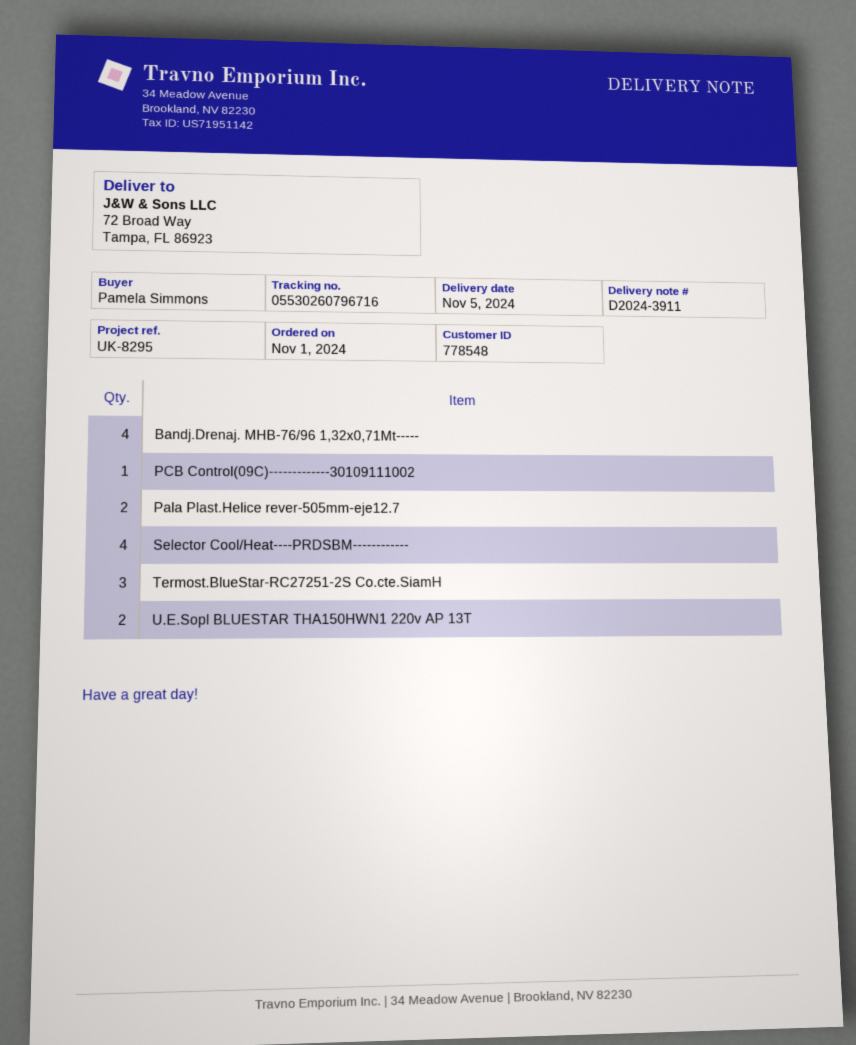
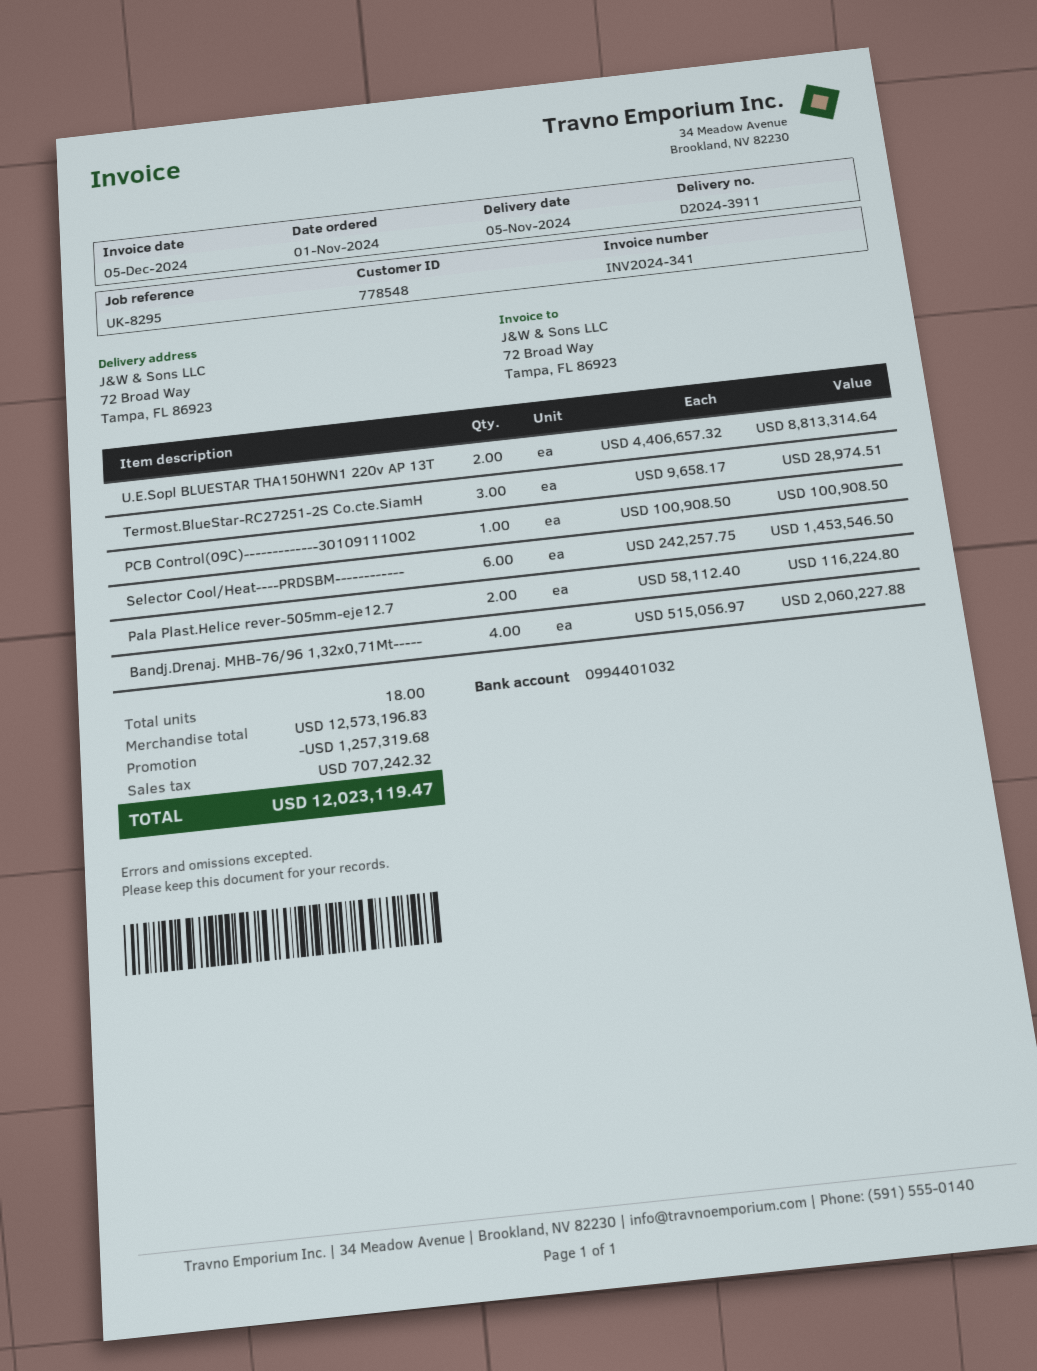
Selector Cool/Heat----PRDSBM------------: 4 -> 6

